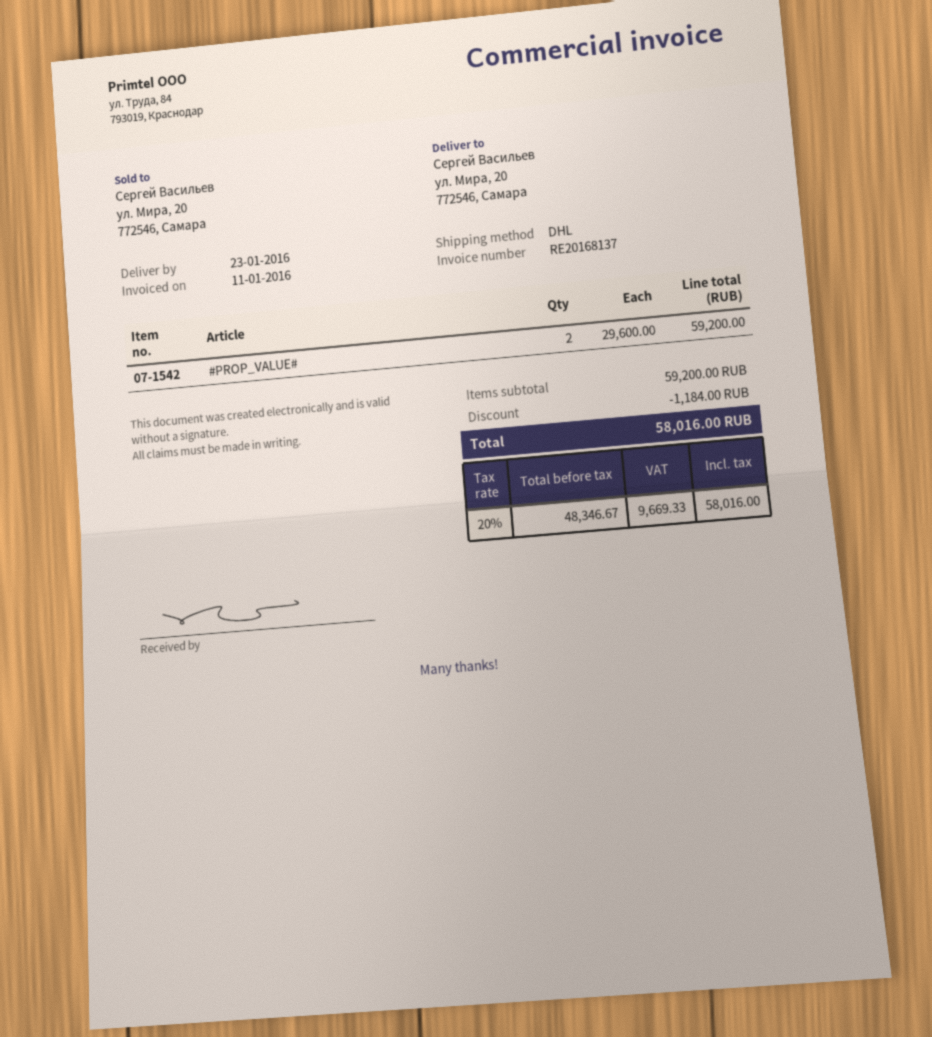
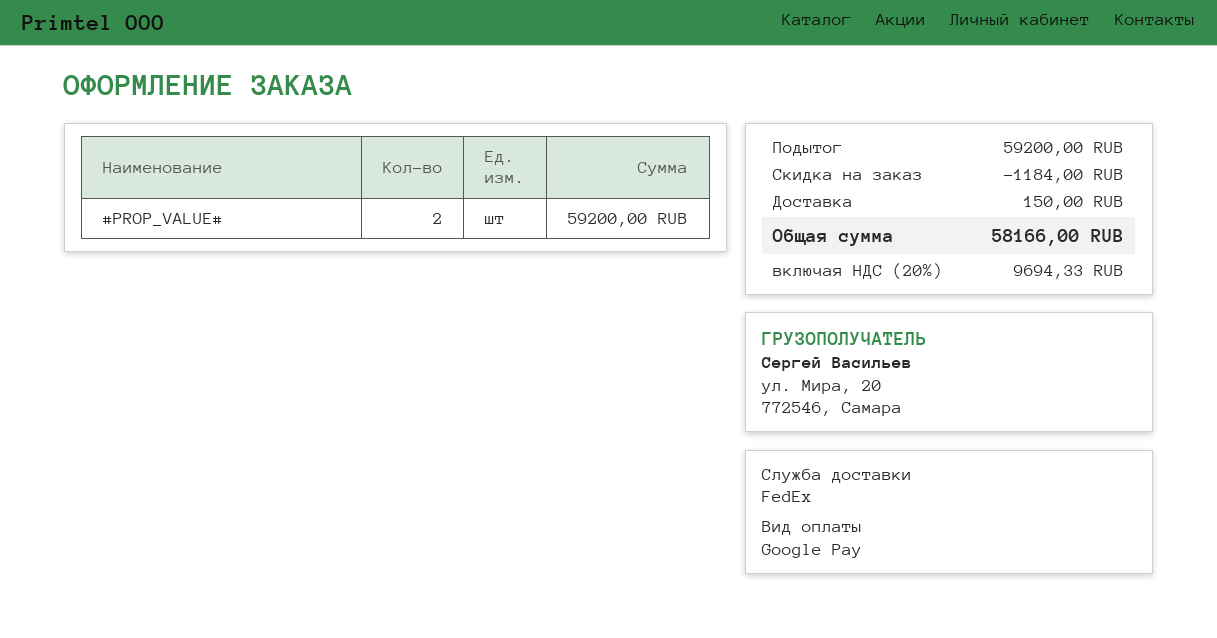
shipping method: DHL -> FedEx
shipping: none -> 150.00
tax: 20% = 9669.33 -> 20% = 9694.33
total: 58016.00 -> 58166.00

